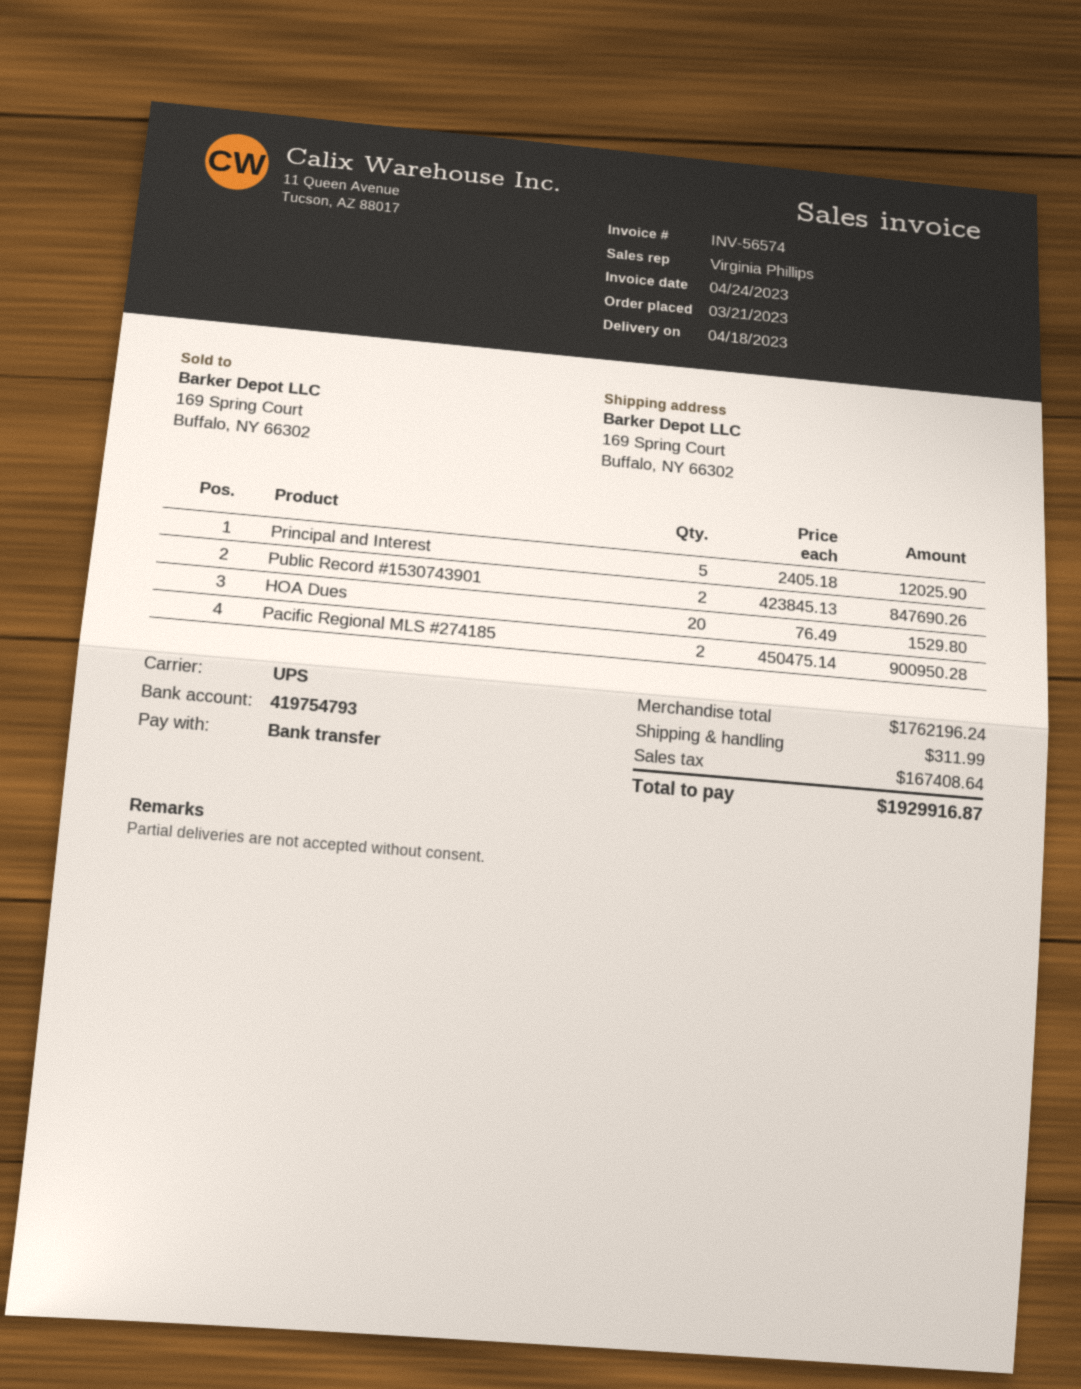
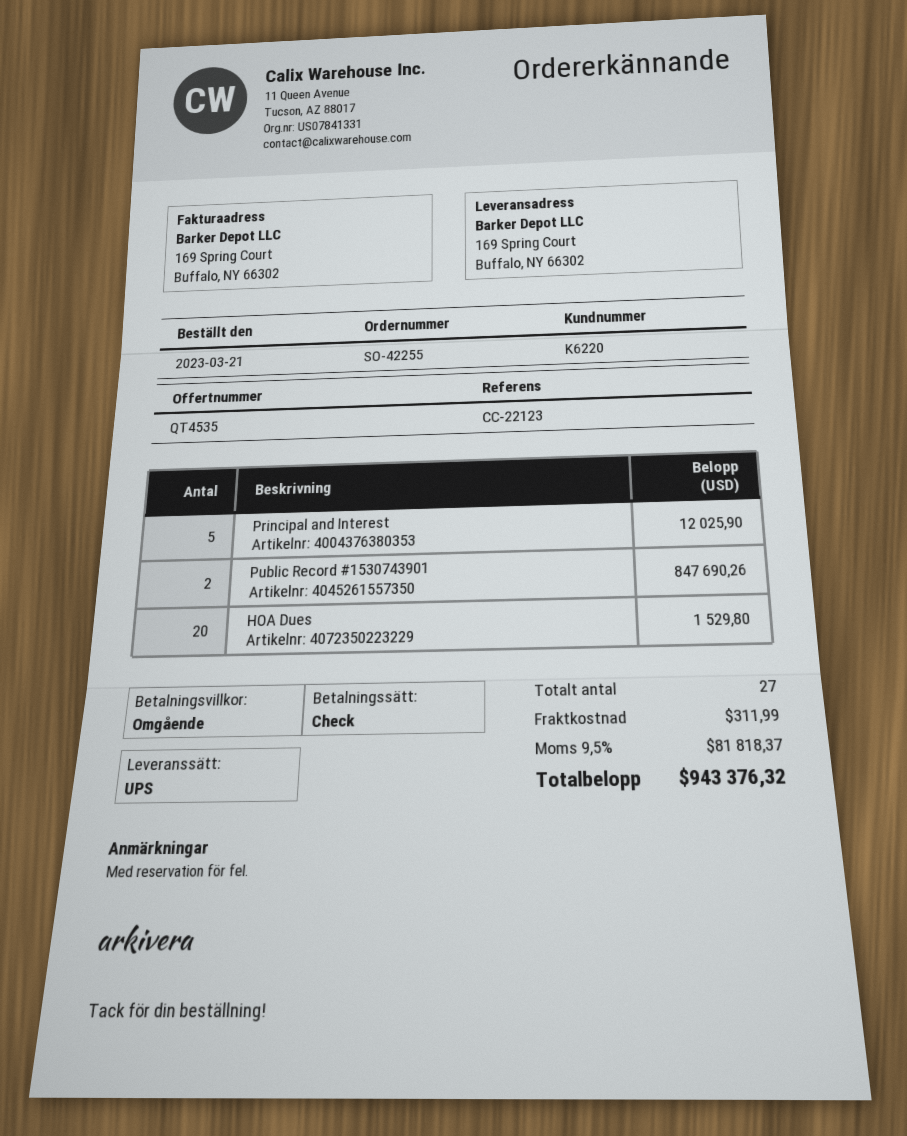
payment method: bank transfer -> cheque
Pacific Regional MLS #274185: 2 for 900950.28 -> none
tax: 167408.64 -> 81818.37
total: 1929916.87 -> 943376.32

